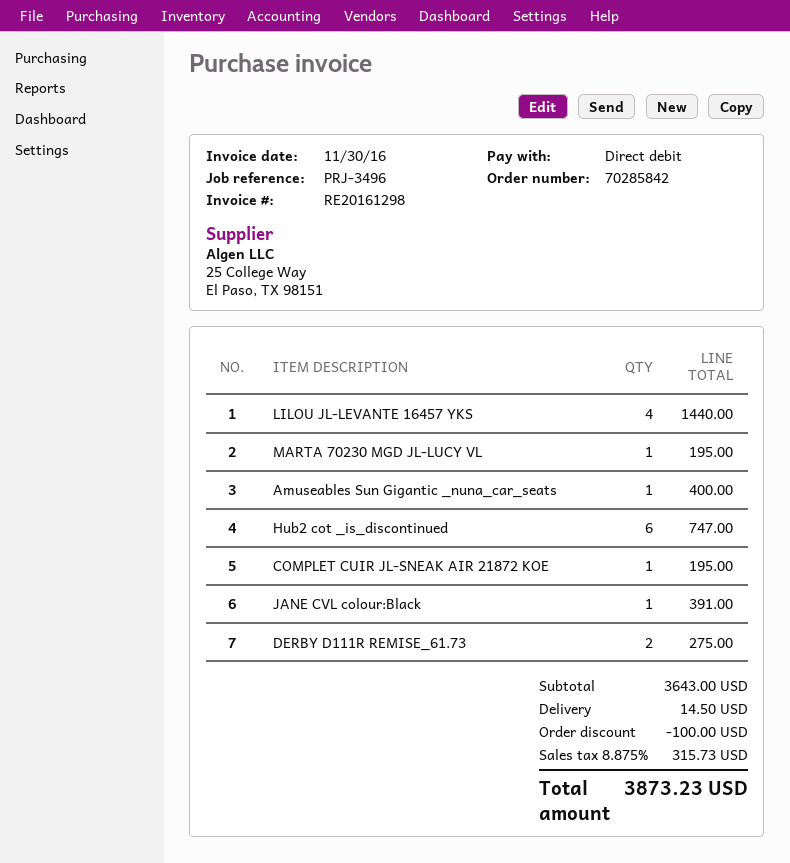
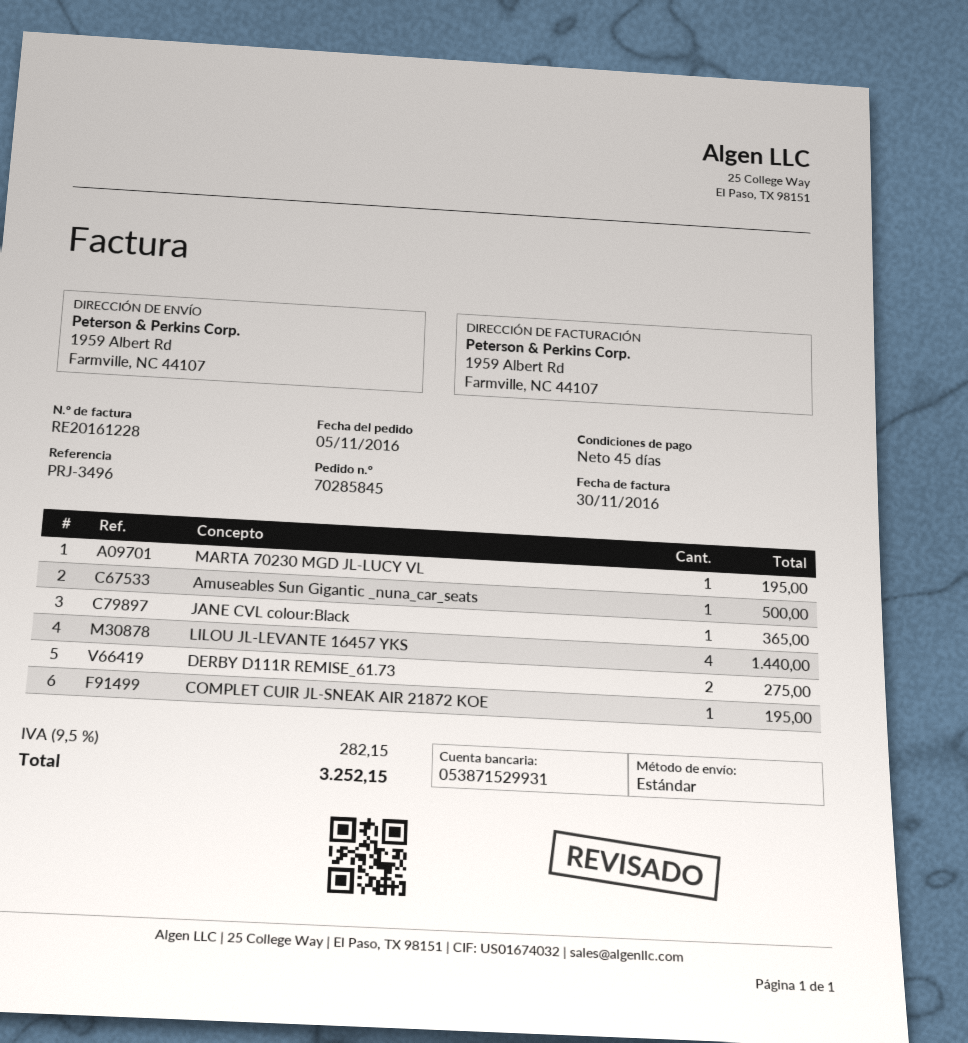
order number: 70285842 -> 70285845
invoice number: RE20161298 -> RE20161228
Amuseables Sun Gigantic _nuna_car_seats: 1 for 400.00 -> 1 for 500.00
Hub2 cot _is_discontinued: 6 for 747.00 -> none
JANE CVL colour:Black: 1 for 391.00 -> 1 for 365.00
discount: 100.00 -> none
shipping: 14.50 -> none
tax: 8.875% = 315.73 -> 9.5% = 282.15
total: 3873.23 -> 3252.15

